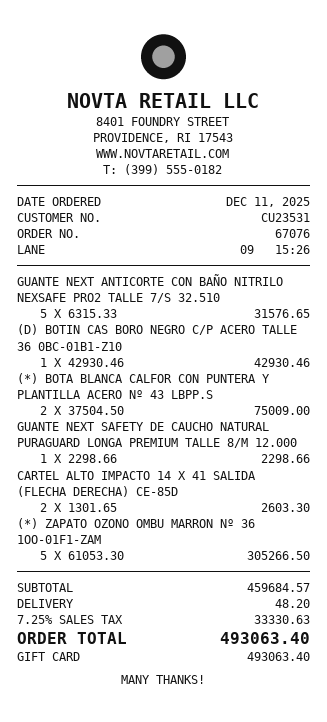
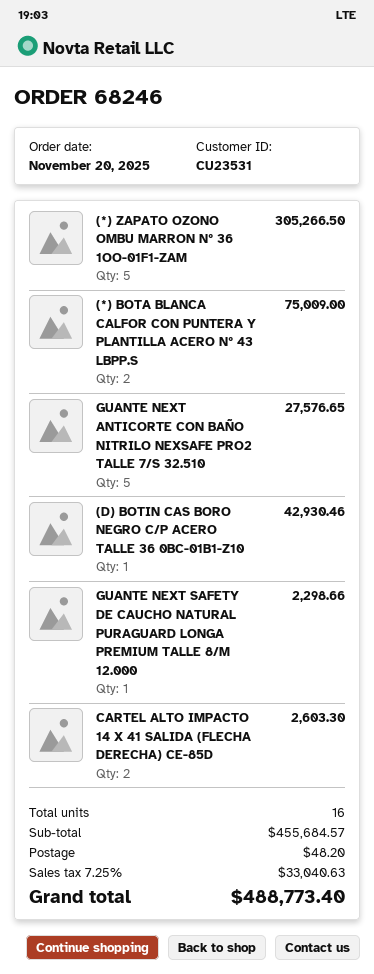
order number: 67076 -> 68246
order date: 2025-12-11 -> 2025-11-20
GUANTE NEXT ANTICORTE CON BAÑO NITRILO NEXSAFE PRO2 TALLE 7/S 32.510: 5 for 31576.65 -> 5 for 27576.65
subtotal: 459684.57 -> 455684.57
tax: 7.25% = 33330.63 -> 7.25% = 33040.63
total: 493063.40 -> 488773.40

